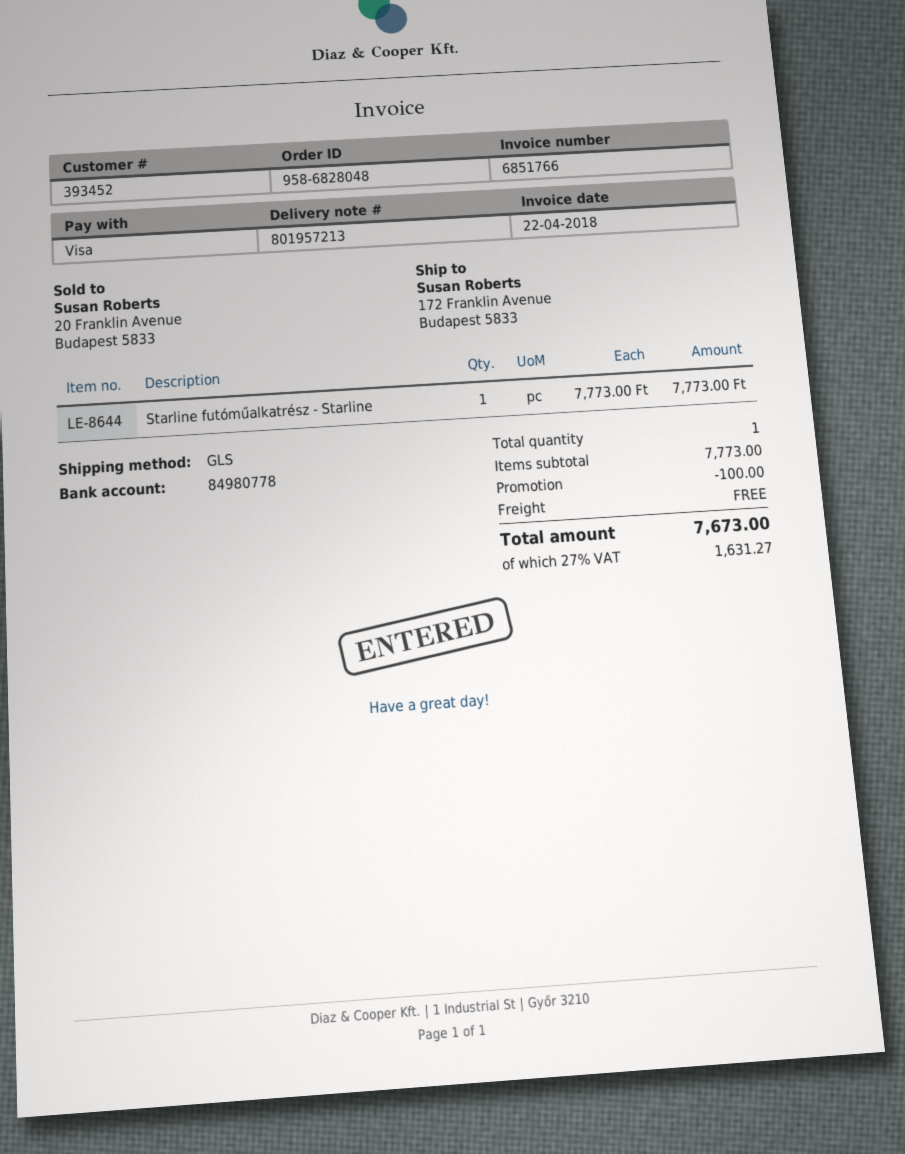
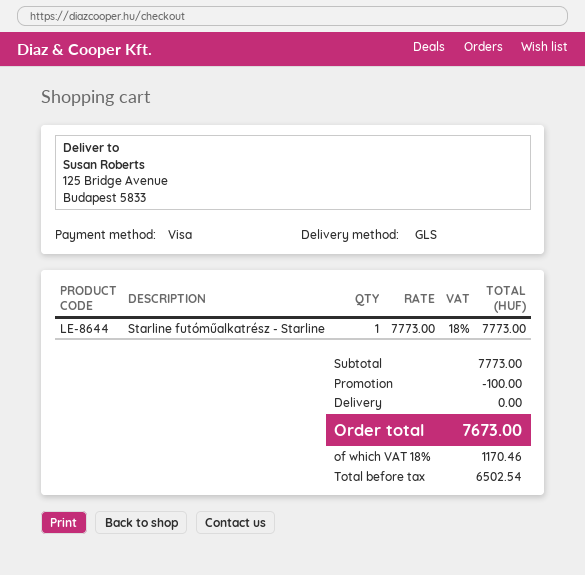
ship to: 172 Franklin Avenue, Budapest 5833 -> 125 Bridge Avenue, Budapest 5833
tax: 27% = 1631.27 -> 18% = 1170.46

